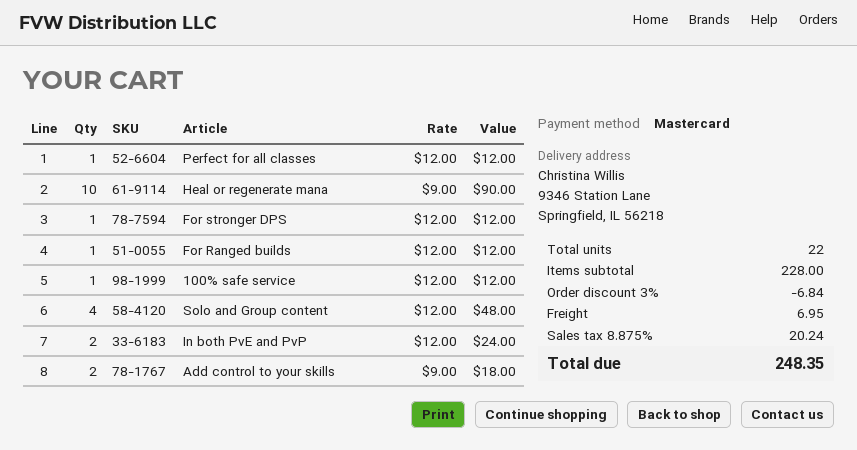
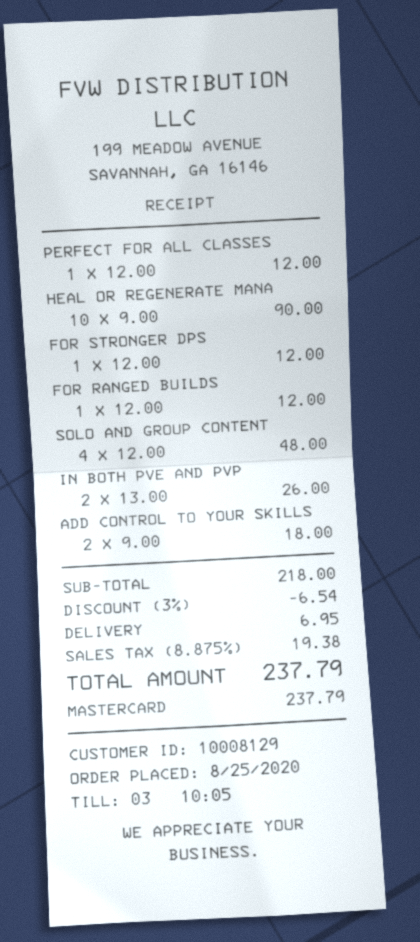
100% safe service: 1 x 12.00 = 12.00 -> none
In both PvE and PvP: 2 x 12.00 = 24.00 -> 2 x 13.00 = 26.00
subtotal: 228.00 -> 218.00
discount: 3% = 6.84 -> 3% = 6.54
tax: 8.875% = 20.24 -> 8.875% = 19.38
total: 248.35 -> 237.79

